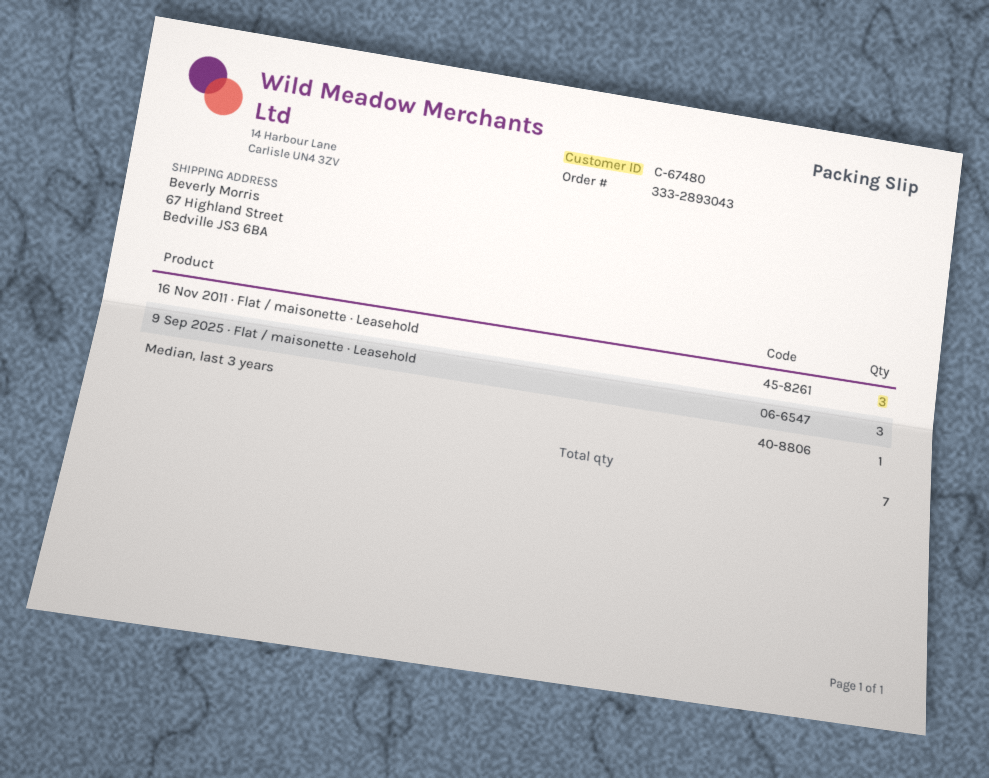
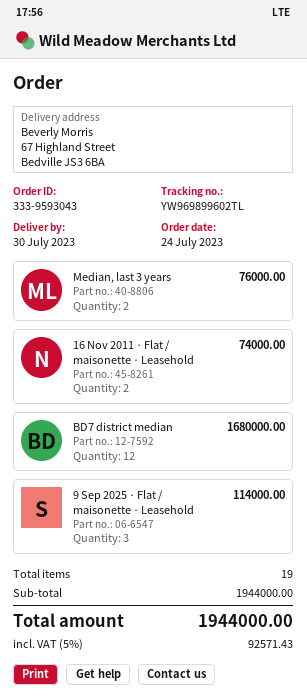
order number: 333-2893043 -> 333-9593043
16 Nov 2011 · Flat / maisonette · Leasehold: 3 -> 2
Median, last 3 years: 1 -> 2
BD7 district median: none -> 12
total quantity: 7 -> 19

